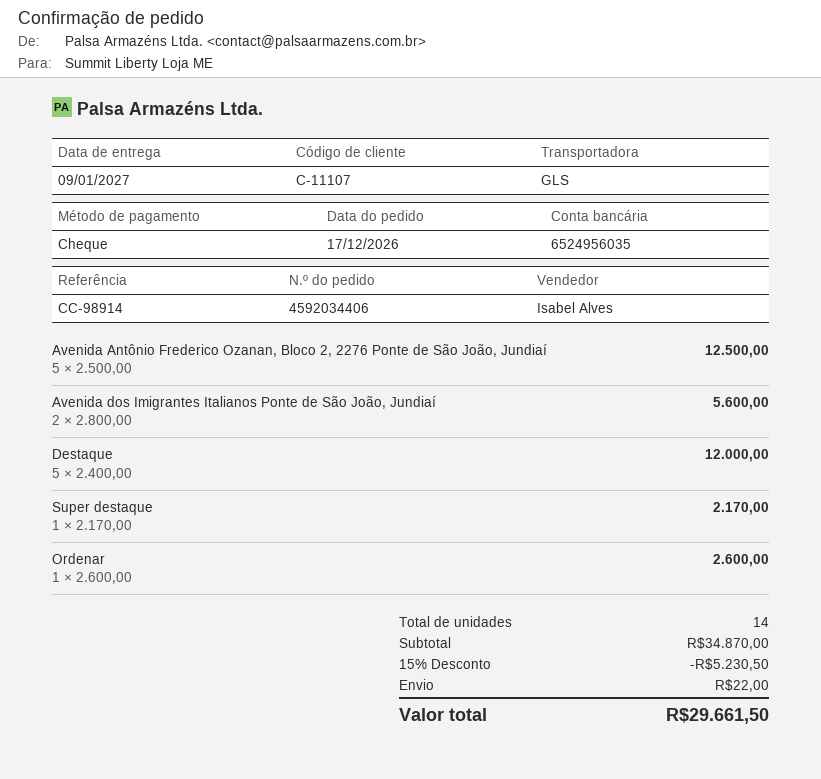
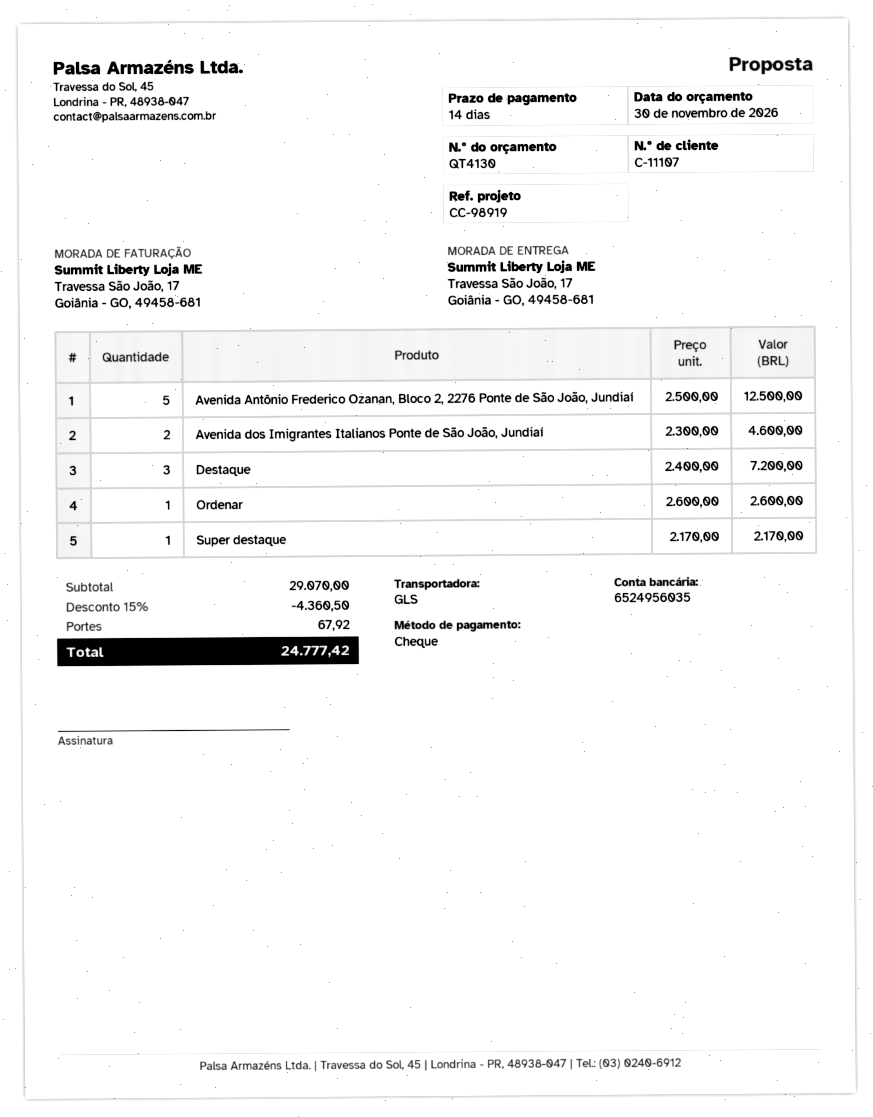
reference: CC-98914 -> CC-98919
Avenida dos Imigrantes Italianos Ponte de São João, Jundiaí: 2 x 2800.00 = 5600.00 -> 2 x 2300.00 = 4600.00
Destaque: 5 x 2400.00 = 12000.00 -> 3 x 2400.00 = 7200.00
subtotal: 34870.00 -> 29070.00
discount: 15% = 5230.50 -> 15% = 4360.50
shipping: 22.00 -> 67.92
total: 29661.50 -> 24777.42

